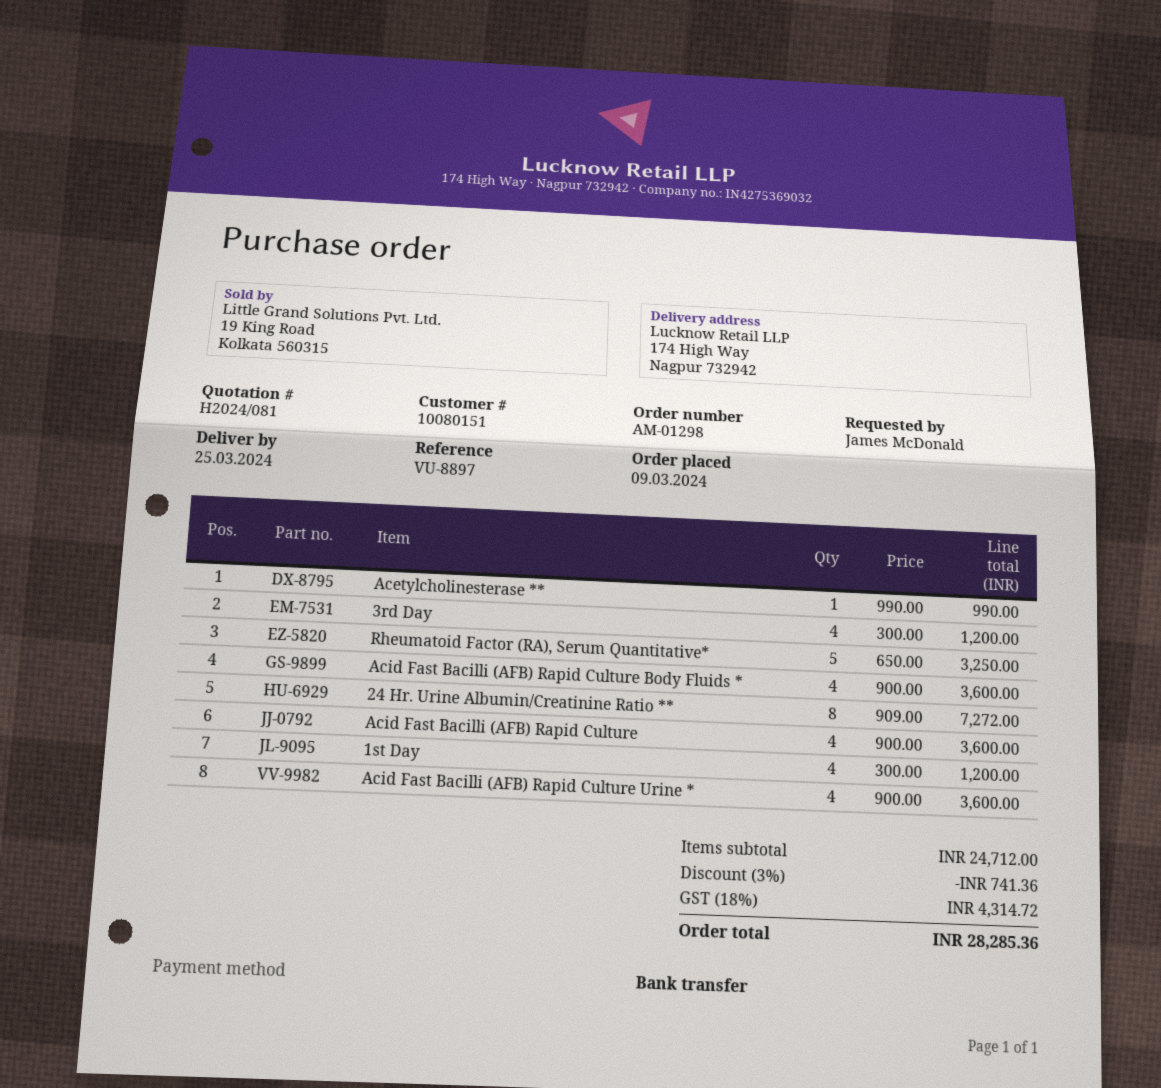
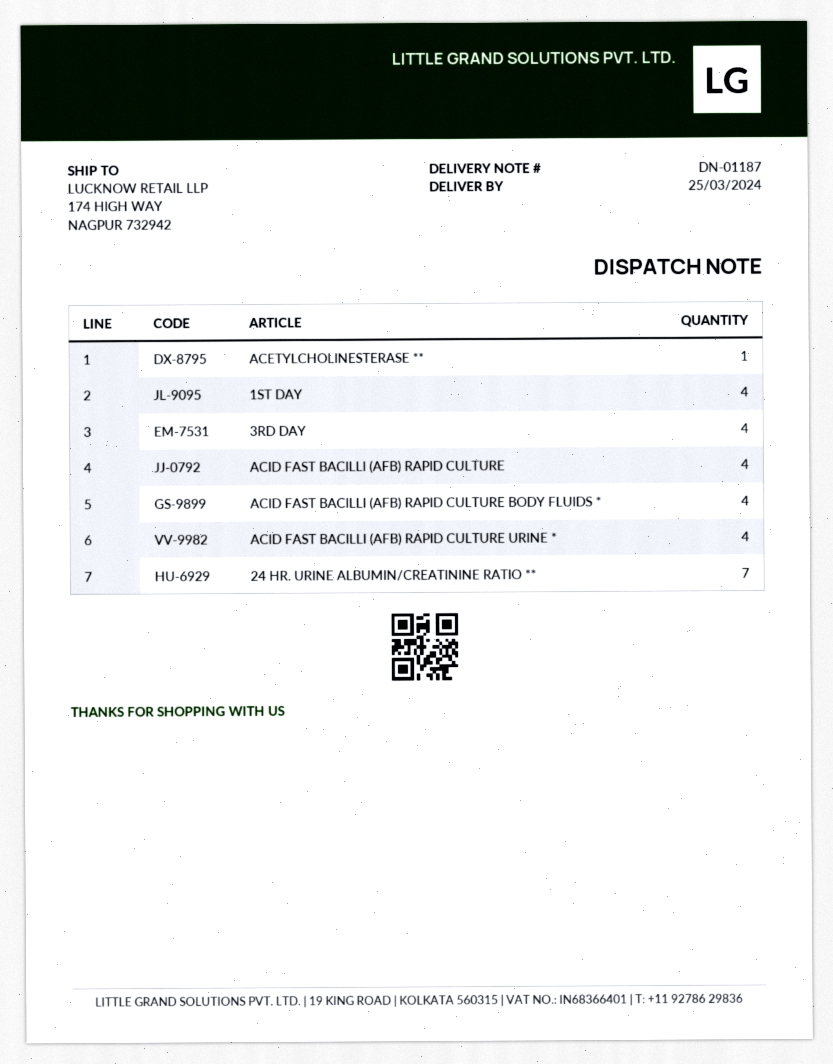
Rheumatoid Factor (RA), Serum Quantitative*: 5 -> none
24 Hr. Urine Albumin/Creatinine Ratio **: 8 -> 7

